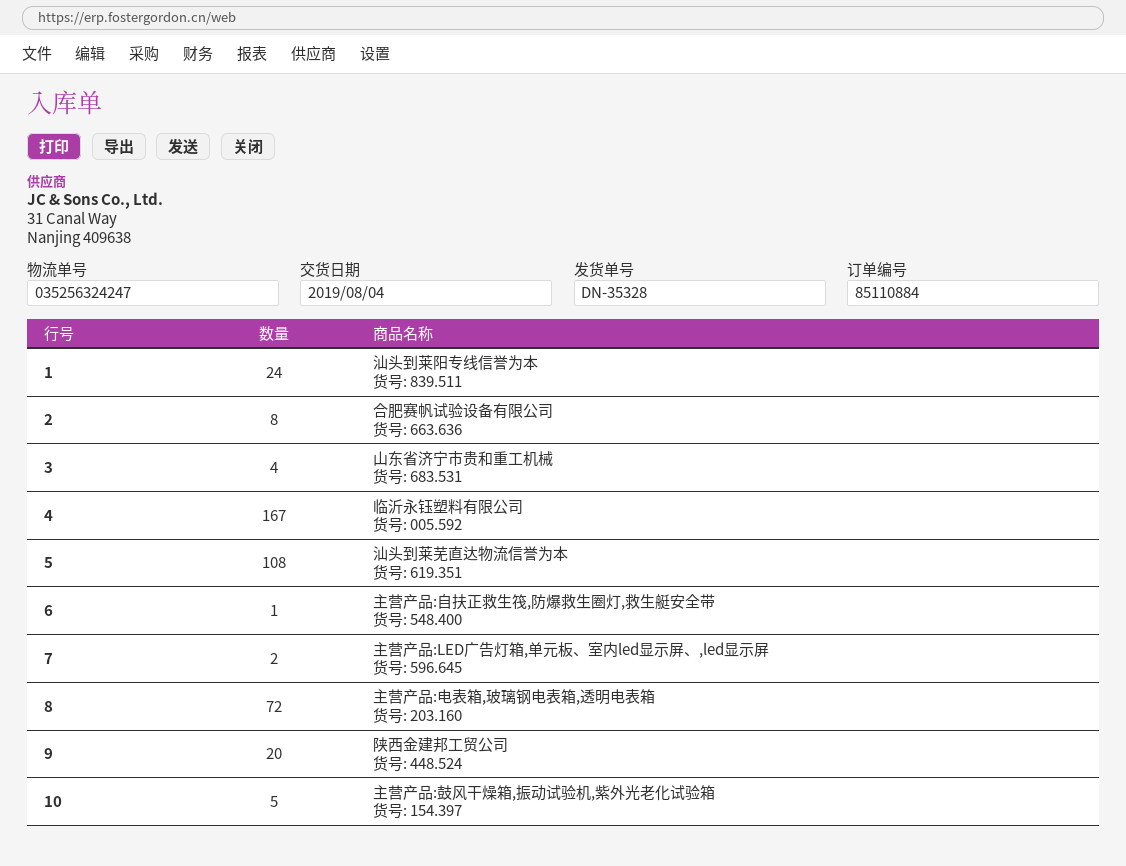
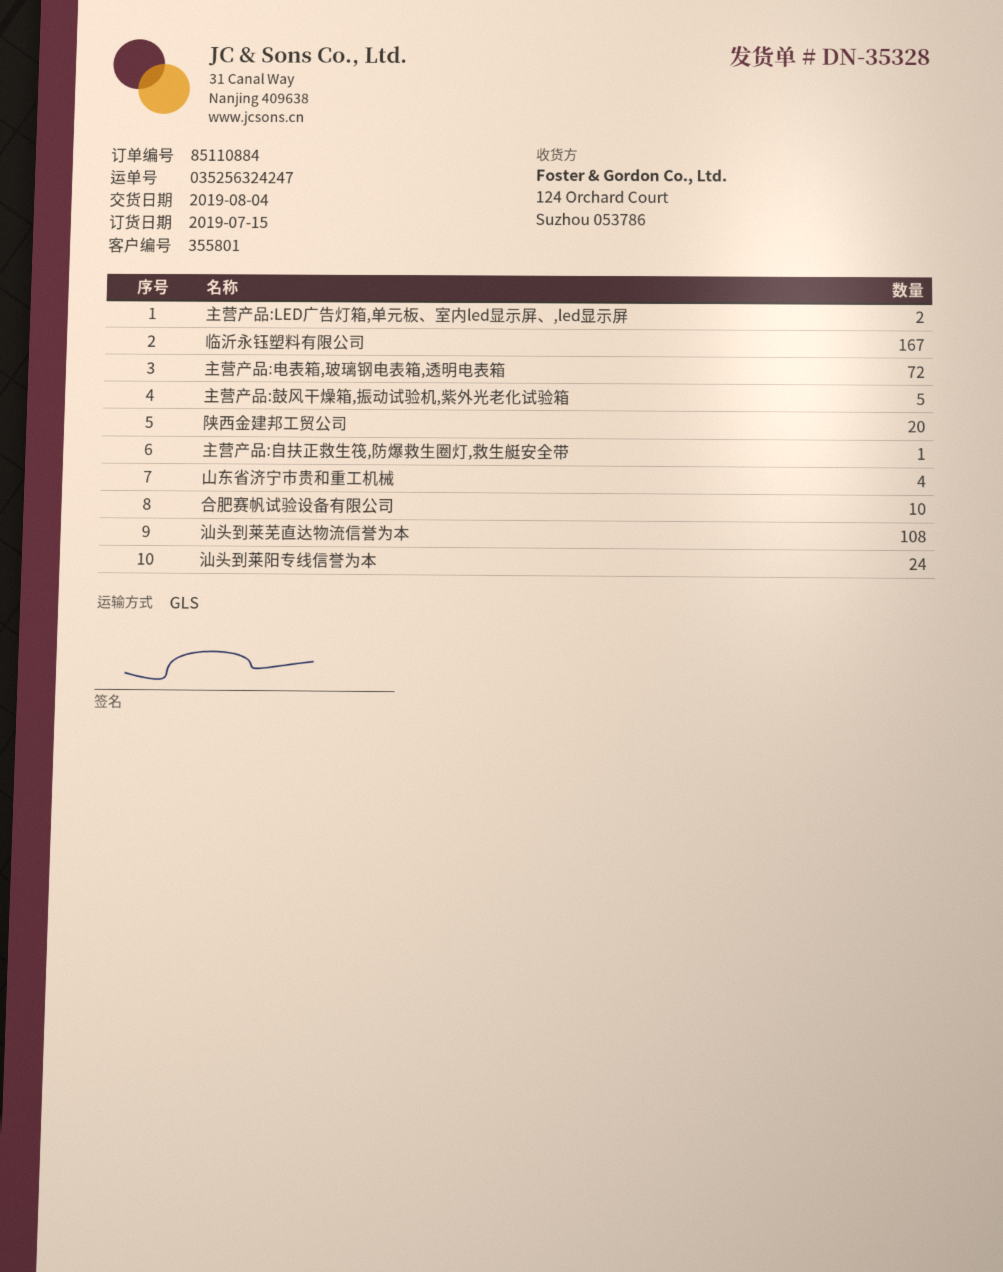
合肥赛帆试验设备有限公司: 8 -> 10

